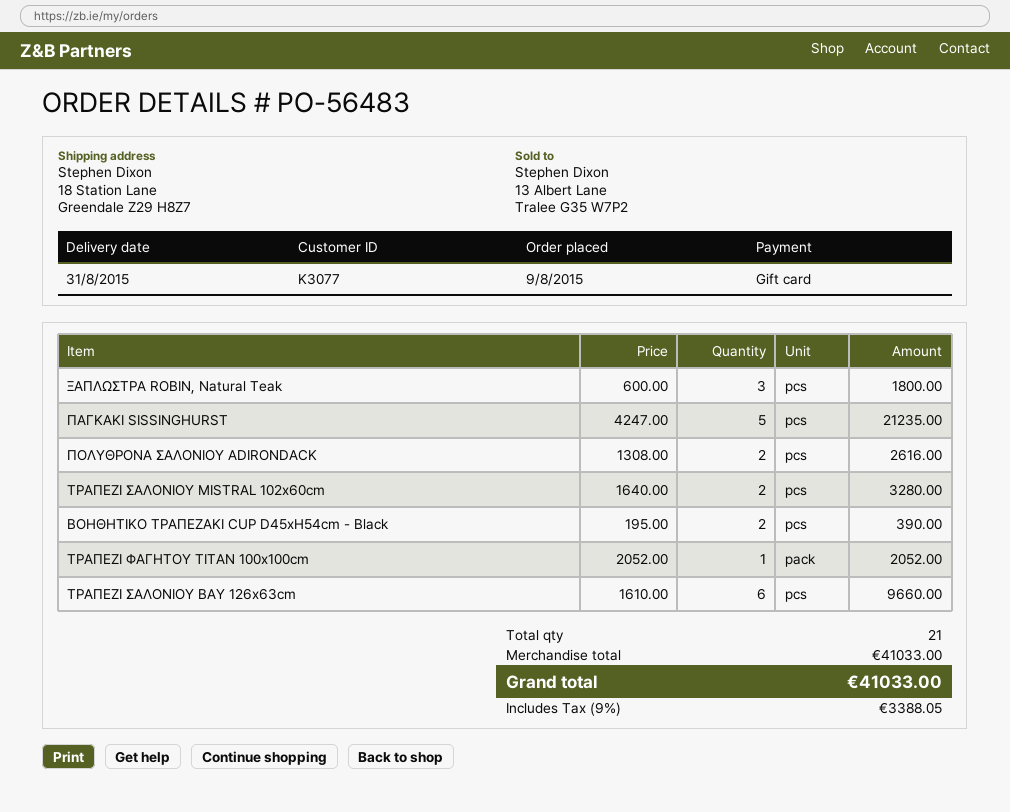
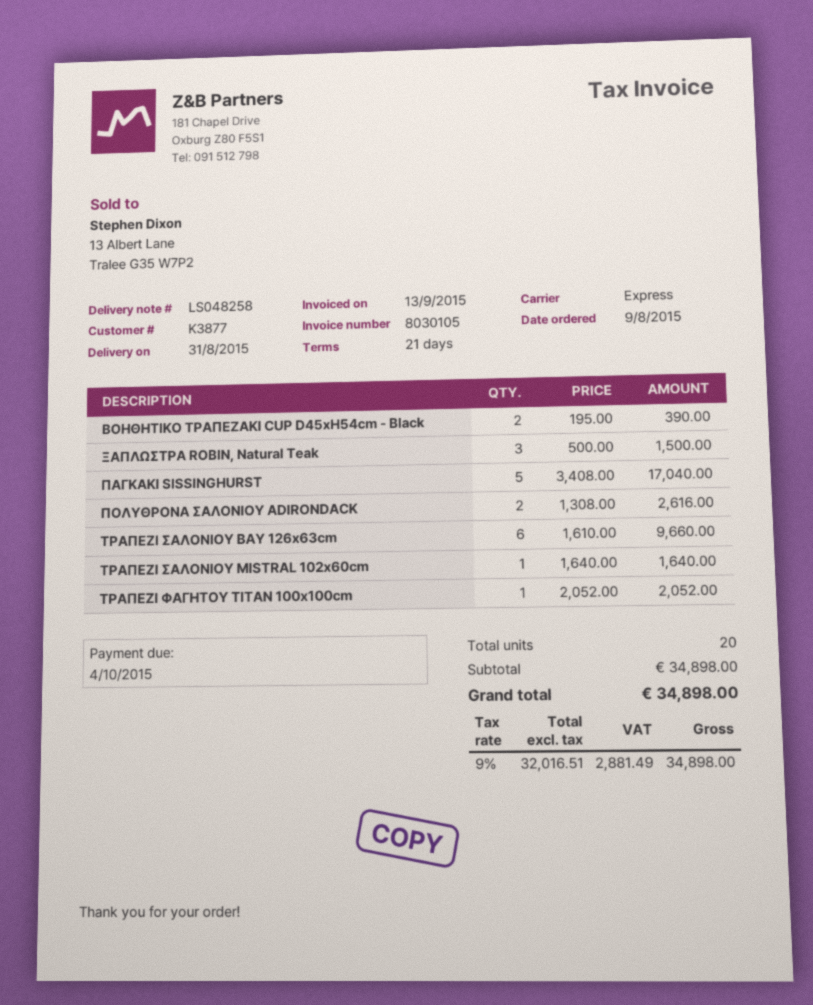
customer number: K3077 -> K3877
ΞΑΠΛΩΣΤΡΑ ROBIN, Natural Teak: 3 x 600.00 = 1800.00 -> 3 x 500.00 = 1500.00
ΠΑΓΚΑΚΙ SISSINGHURST: 5 x 4247.00 = 21235.00 -> 5 x 3408.00 = 17040.00
ΤΡΑΠΕΖΙ ΣΑΛΟΝΙΟΥ MISTRAL 102x60cm: 2 x 1640.00 = 3280.00 -> 1 x 1640.00 = 1640.00
total quantity: 21 -> 20
subtotal: 41033.00 -> 34898.00
tax: 9% = 3388.05 -> 9% = 2881.49
total: 41033.00 -> 34898.00

